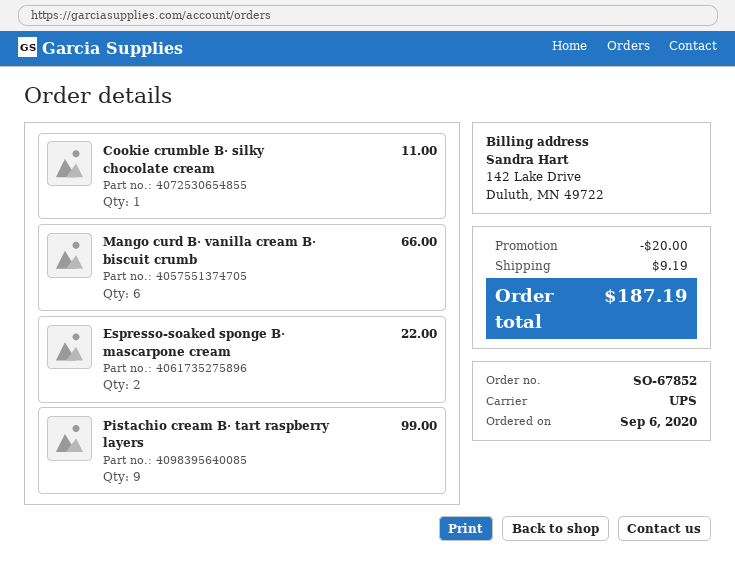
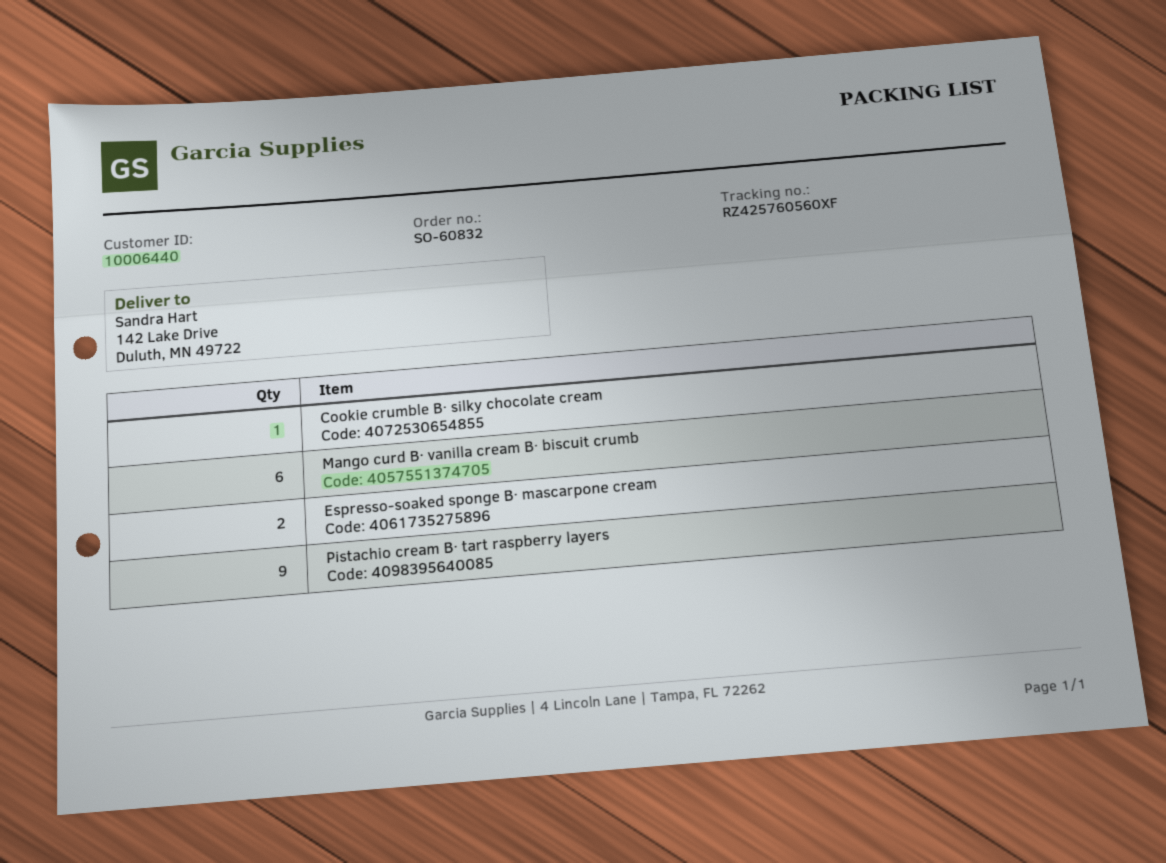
order number: SO-67852 -> SO-60832

